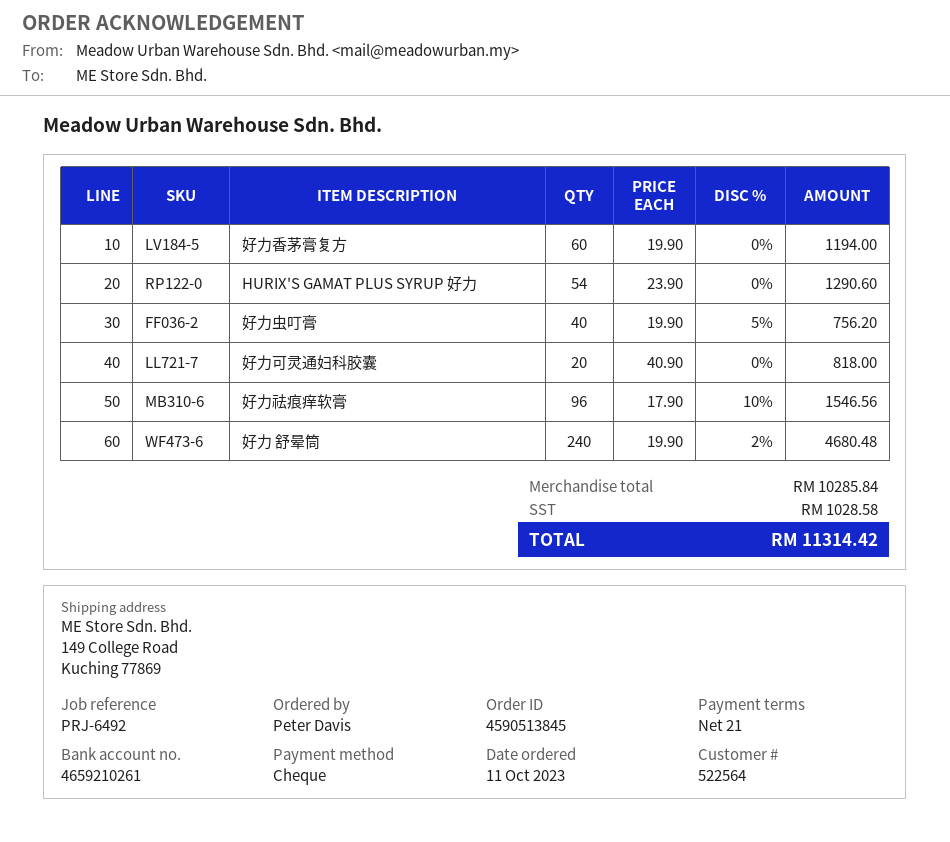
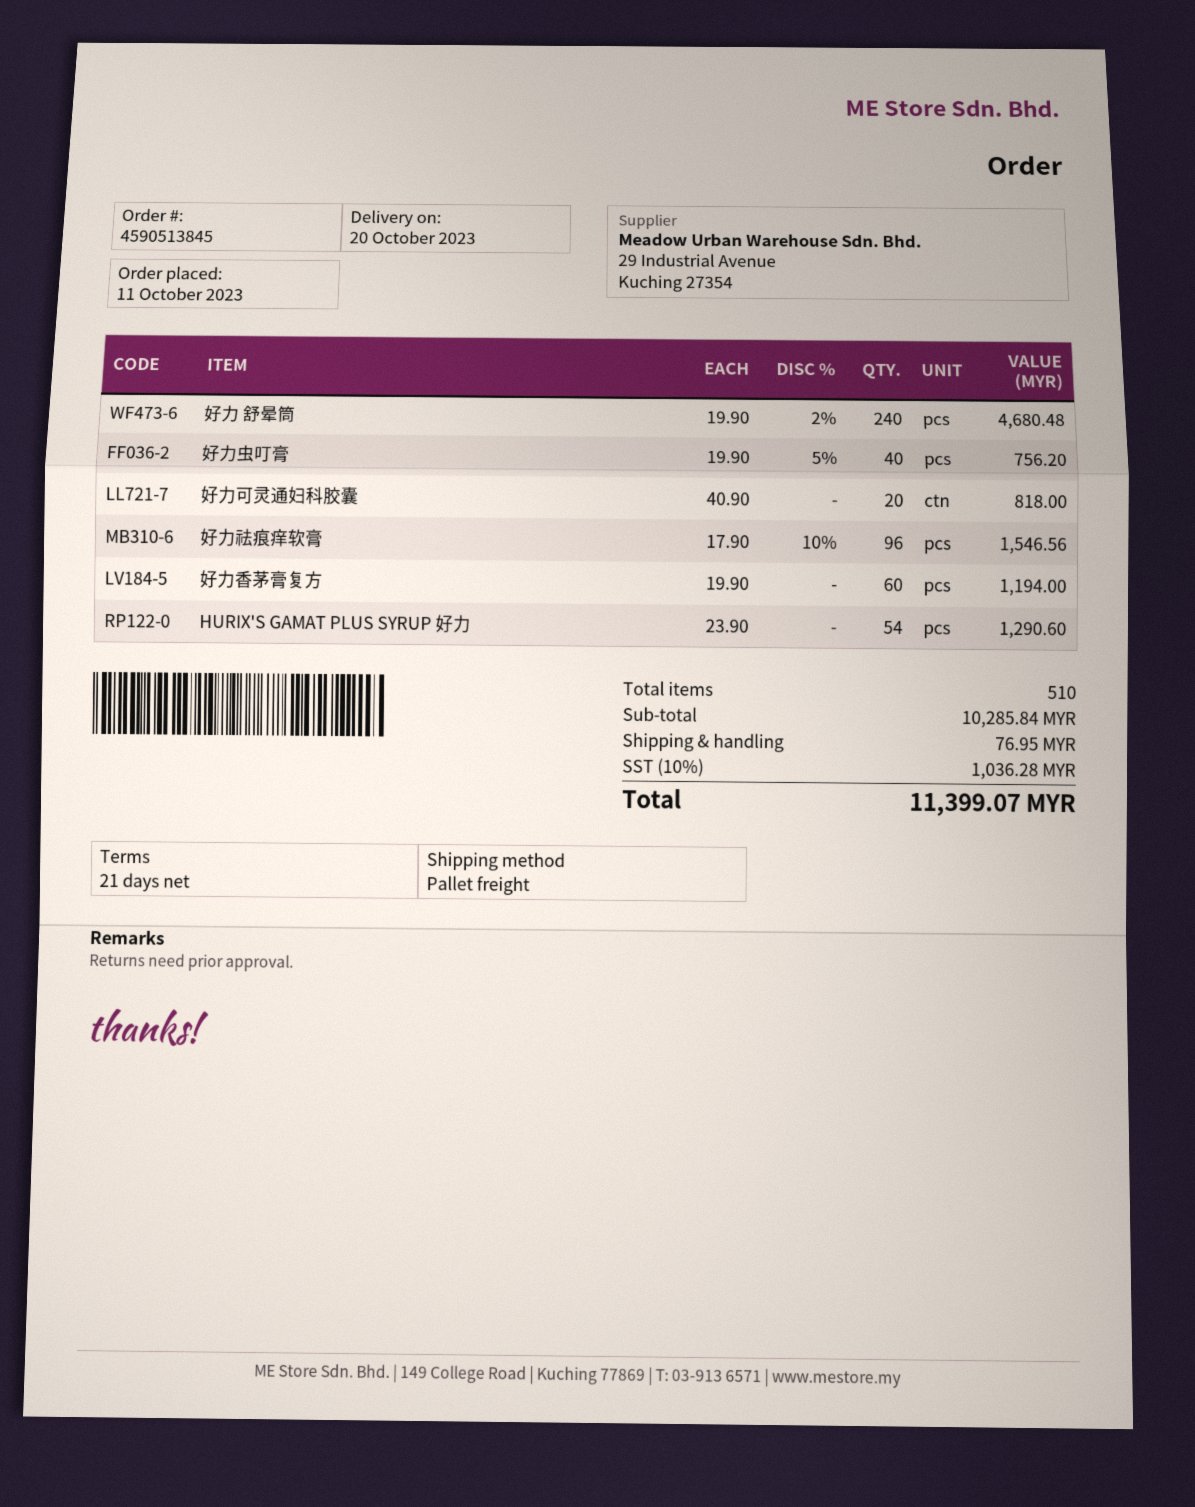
shipping: none -> 76.95
tax: 1028.58 -> 1036.28
total: 11314.42 -> 11399.07

